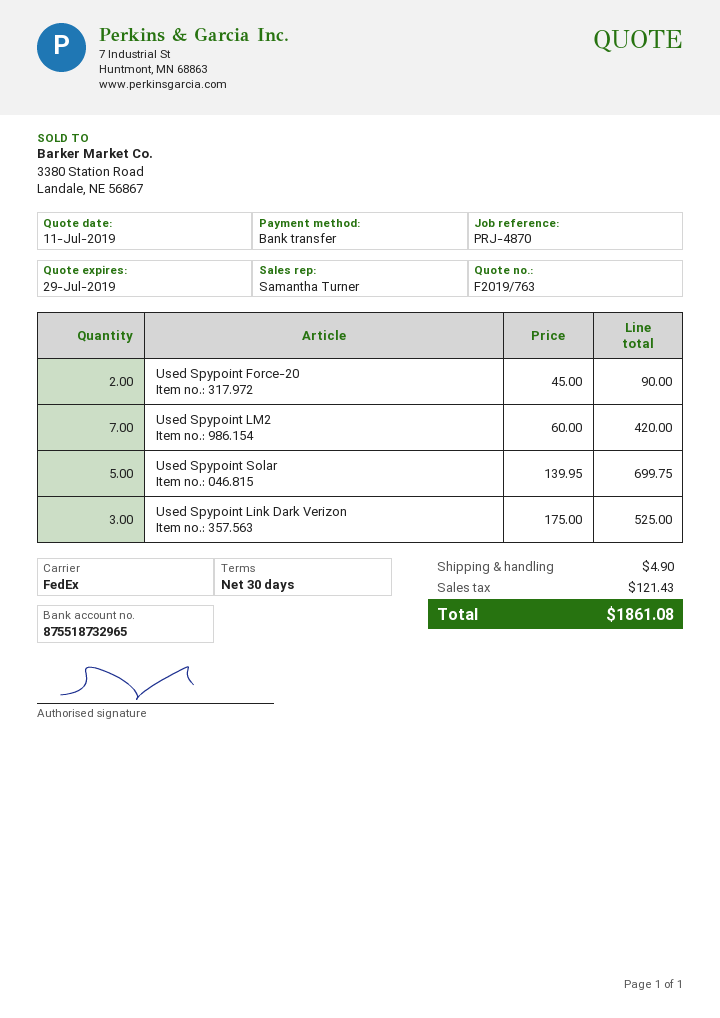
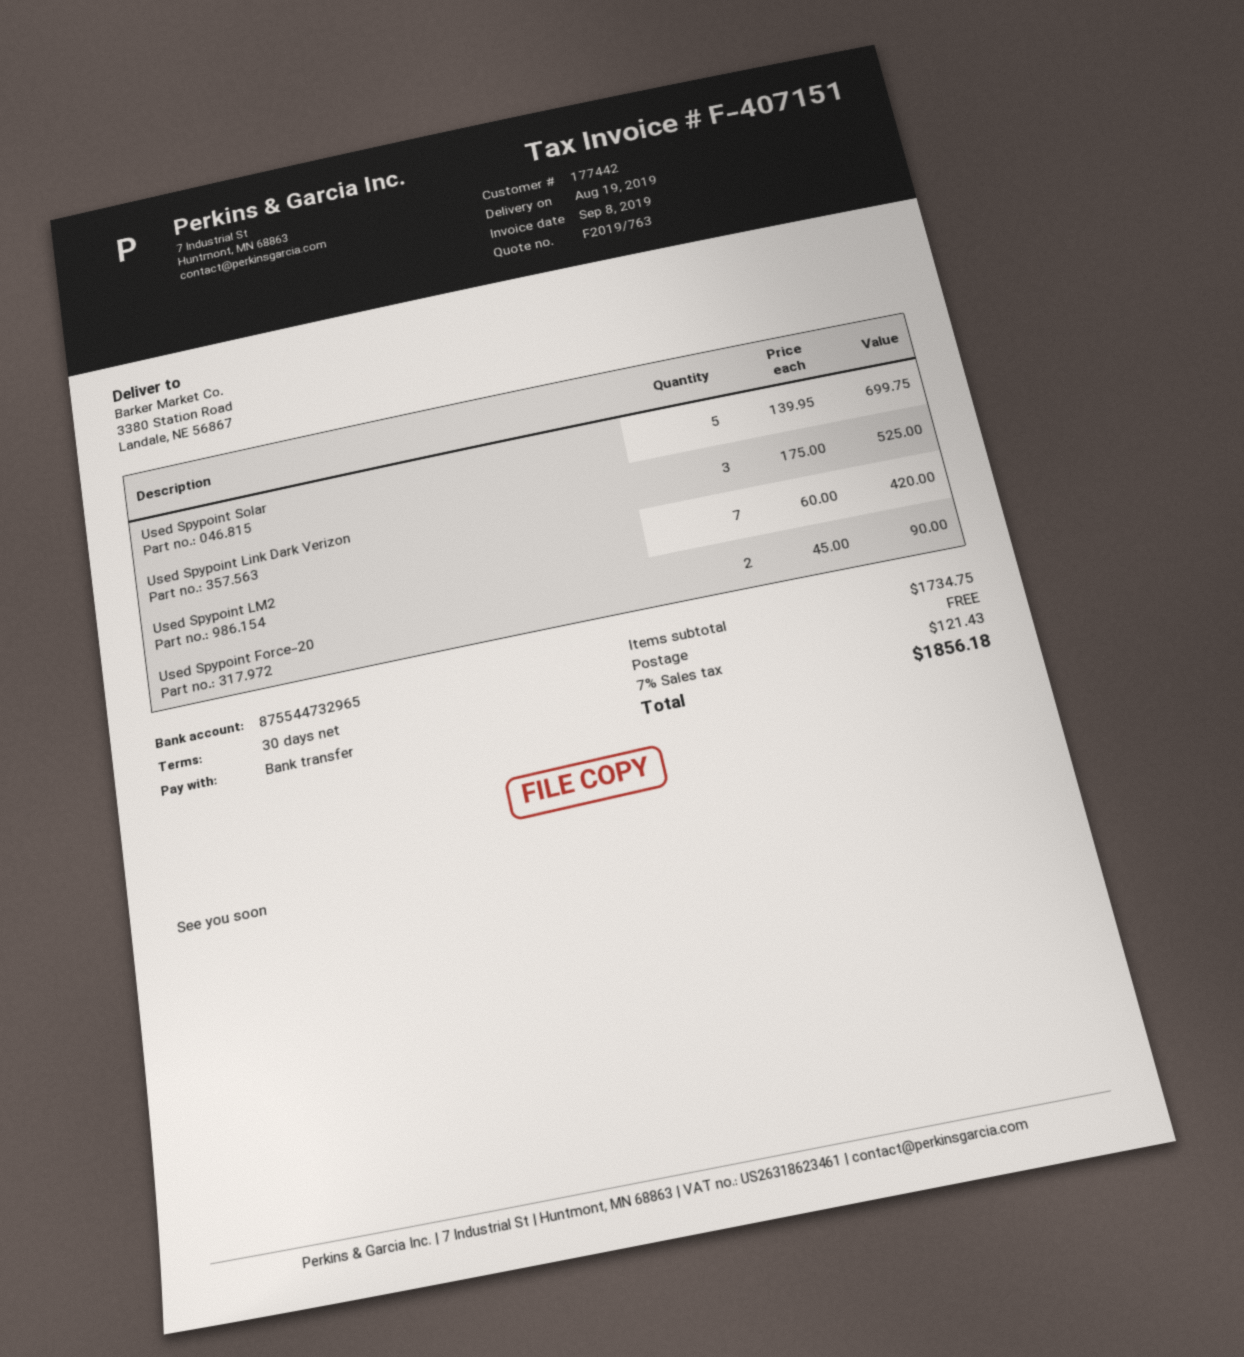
bank account: 875518732965 -> 875544732965
shipping: 4.90 -> 0.00
total: 1861.08 -> 1856.18

